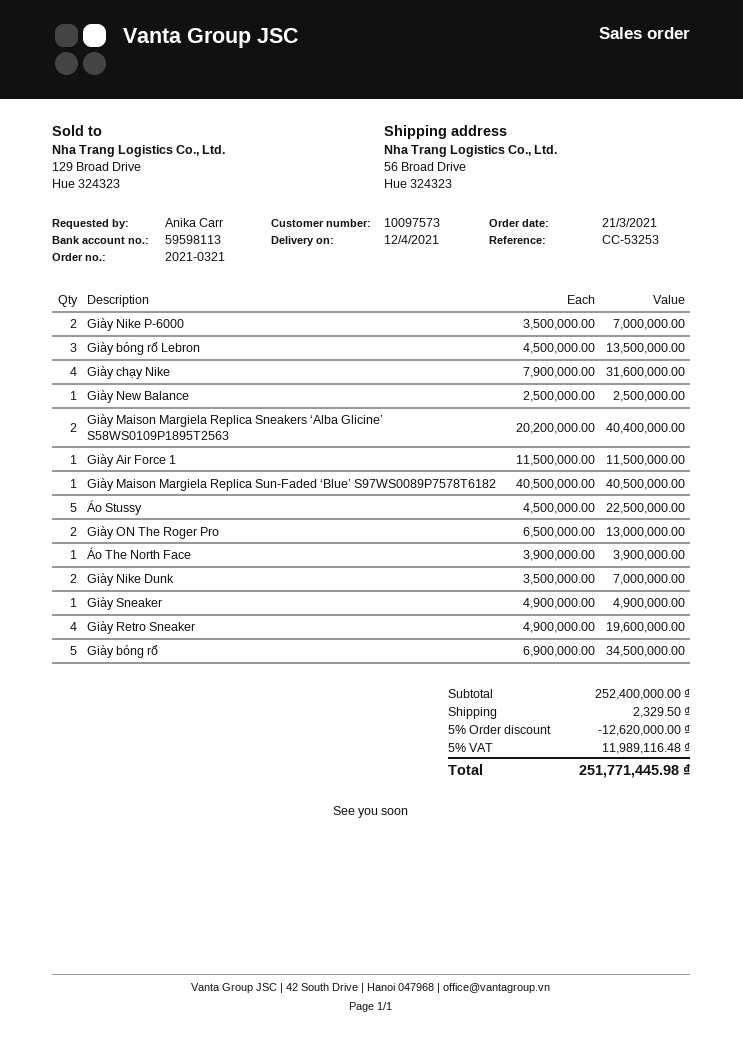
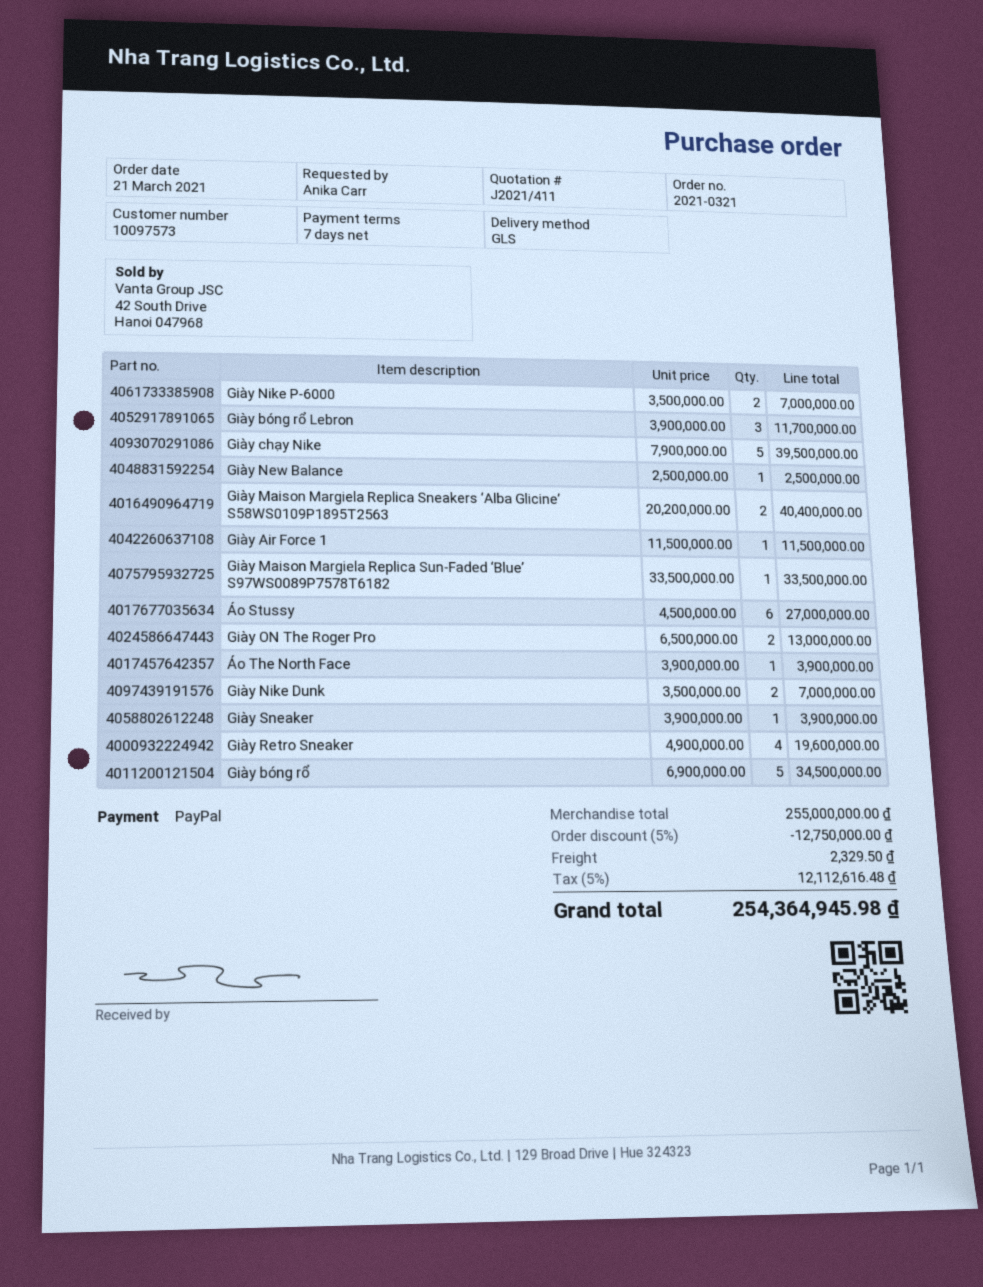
Giày bóng rổ Lebron: 3 x 4500000.00 = 13500000.00 -> 3 x 3900000.00 = 11700000.00
Giày chạy Nike: 4 x 7900000.00 = 31600000.00 -> 5 x 7900000.00 = 39500000.00
Giày Maison Margiela Replica Sun-Faded ‘Blue’ S97WS0089P7578T6182: 1 x 40500000.00 = 40500000.00 -> 1 x 33500000.00 = 33500000.00
Áo Stussy: 5 x 4500000.00 = 22500000.00 -> 6 x 4500000.00 = 27000000.00
Giày Sneaker: 1 x 4900000.00 = 4900000.00 -> 1 x 3900000.00 = 3900000.00
subtotal: 252400000.00 -> 255000000.00
discount: 5% = 12620000.00 -> 5% = 12750000.00
tax: 5% = 11989116.48 -> 5% = 12112616.48
total: 251771445.98 -> 254364945.98

